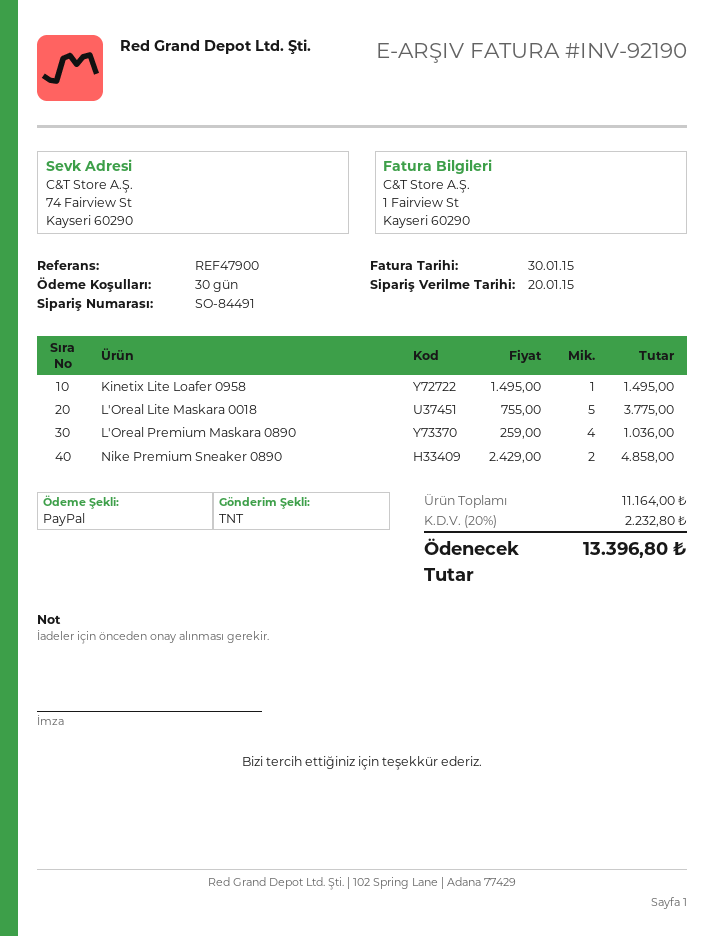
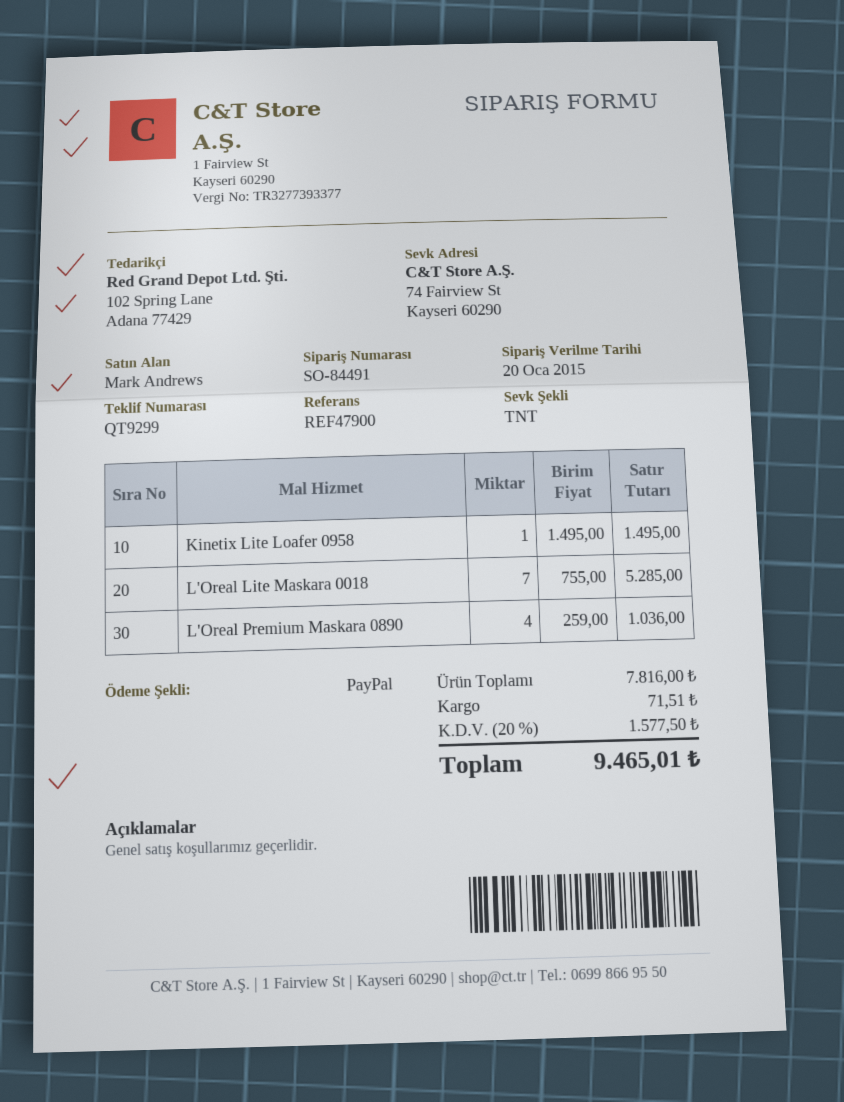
L'Oreal Lite Maskara 0018: 5 x 755.00 = 3775.00 -> 7 x 755.00 = 5285.00
Nike Premium Sneaker 0890: 2 x 2429.00 = 4858.00 -> none
subtotal: 11164.00 -> 7816.00
shipping: none -> 71.51
tax: 20% = 2232.80 -> 20% = 1577.50
total: 13396.80 -> 9465.01

